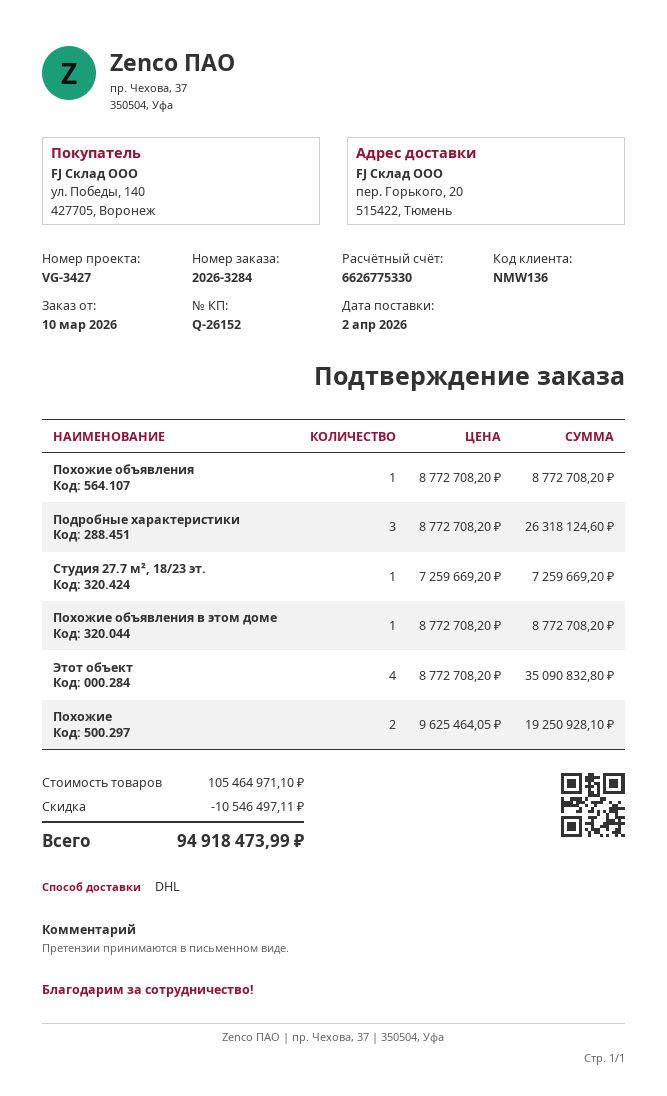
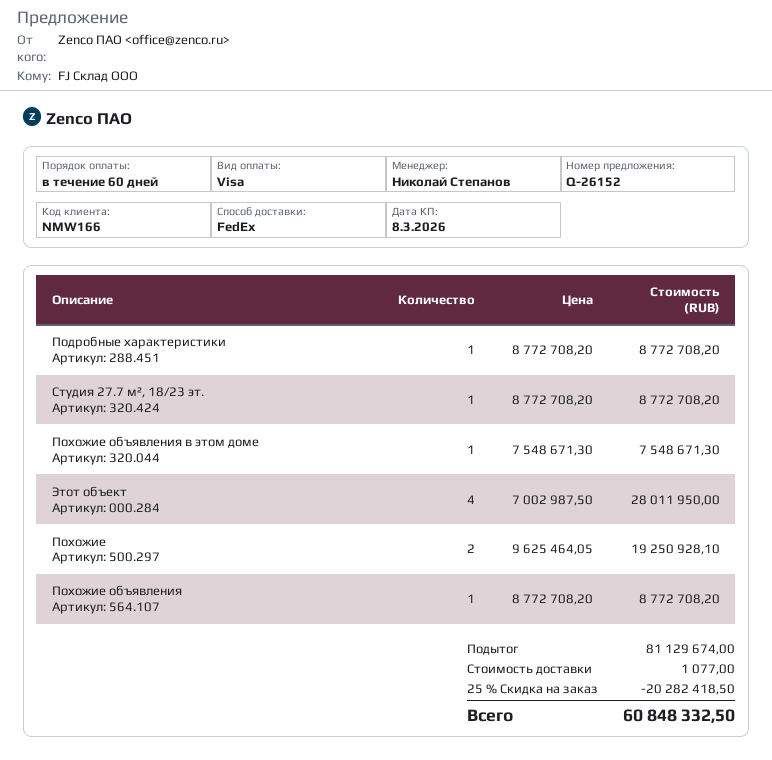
customer number: NMW136 -> NMW166
shipping method: DHL -> FedEx
Подробные характеристики: 3 x 8772708.20 = 26318124.60 -> 1 x 8772708.20 = 8772708.20
Студия 27.7 м², 18/23 эт.: 1 x 7259669.20 = 7259669.20 -> 1 x 8772708.20 = 8772708.20
Похожие объявления в этом доме: 1 x 8772708.20 = 8772708.20 -> 1 x 7548671.30 = 7548671.30
Этот объект: 4 x 8772708.20 = 35090832.80 -> 4 x 7002987.50 = 28011950.00
subtotal: 105464971.10 -> 81129674.00
discount: 10546497.11 -> 20282418.50
shipping: none -> 1077.00
total: 94918473.99 -> 60848332.50

